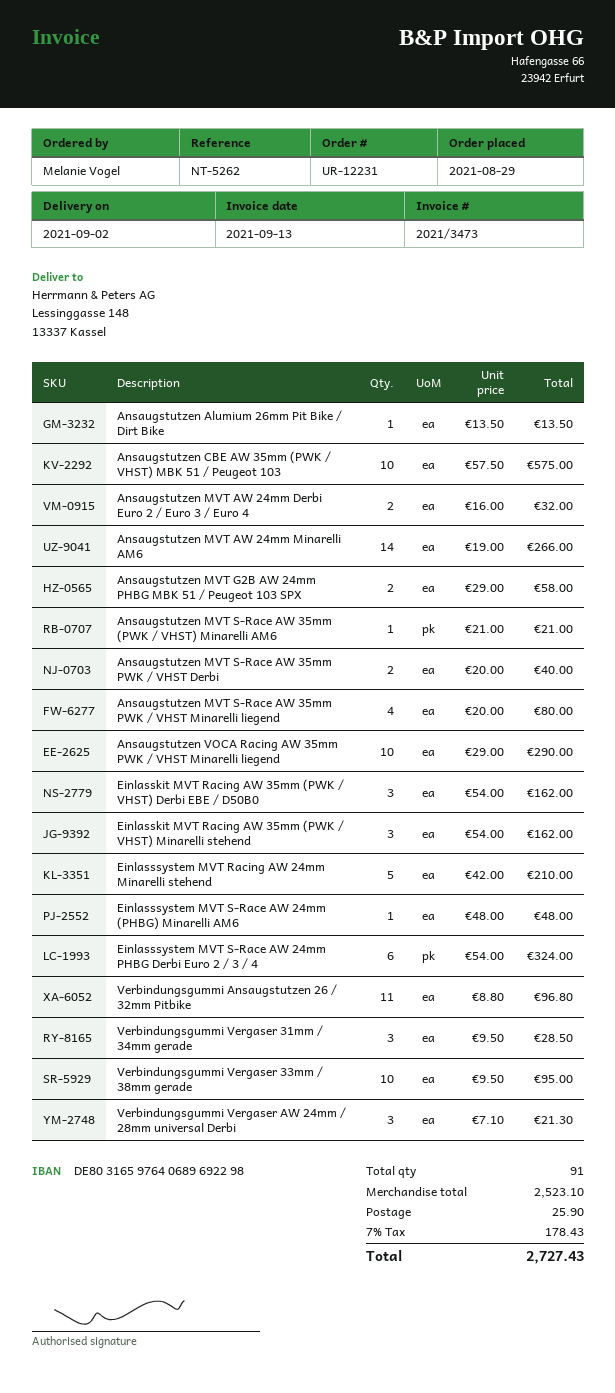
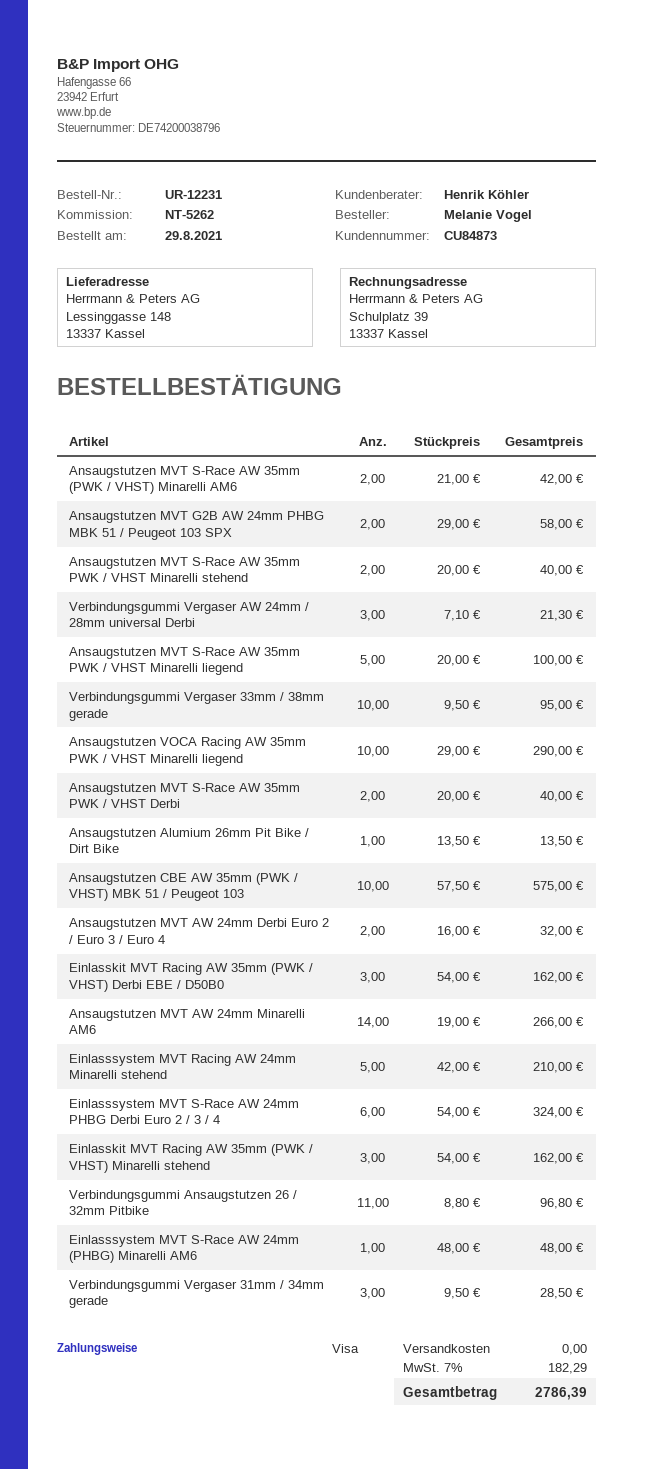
Ansaugstutzen MVT S-Race AW 35mm (PWK / VHST) Minarelli AM6: 1 x 21.00 = 21.00 -> 2 x 21.00 = 42.00
Ansaugstutzen MVT S-Race AW 35mm PWK / VHST Minarelli liegend: 4 x 20.00 = 80.00 -> 5 x 20.00 = 100.00
Ansaugstutzen MVT S-Race AW 35mm PWK / VHST Minarelli stehend: none -> 2 x 20.00 = 40.00
shipping: 25.90 -> 0.00
tax: 7% = 178.43 -> 7% = 182.29
total: 2727.43 -> 2786.39

